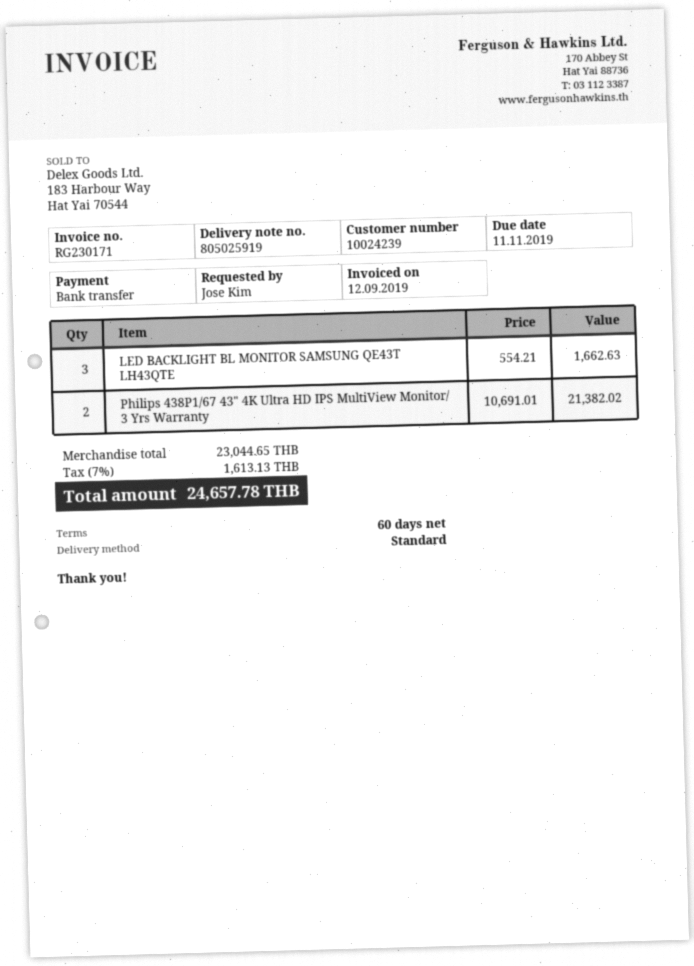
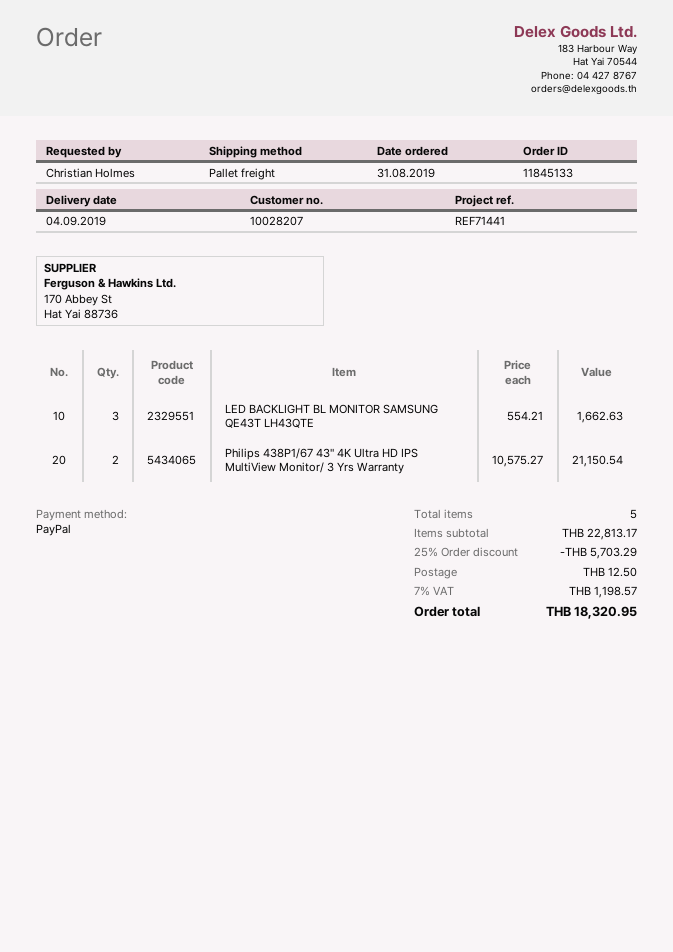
customer number: 10024239 -> 10028207
ordered by: Jose Kim -> Christian Holmes
payment method: bank transfer -> PayPal
shipping method: standard -> pallet freight
Philips 438P1/67 43" 4K Ultra HD IPS MultiView Monitor/ 3 Yrs Warranty: 2 x 10691.01 = 21382.02 -> 2 x 10575.27 = 21150.54
subtotal: 23044.65 -> 22813.17
discount: none -> 25% = 5703.29
shipping: none -> 12.50
tax: 7% = 1613.13 -> 7% = 1198.57
total: 24657.78 -> 18320.95

